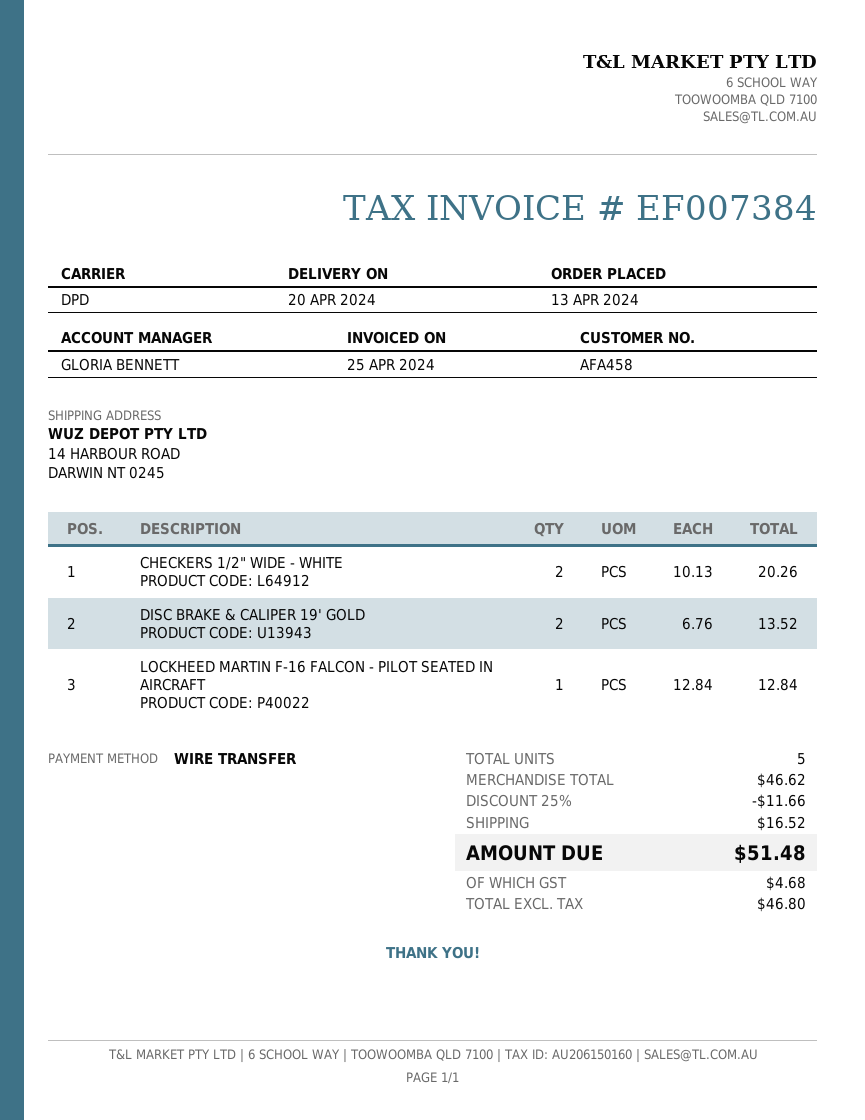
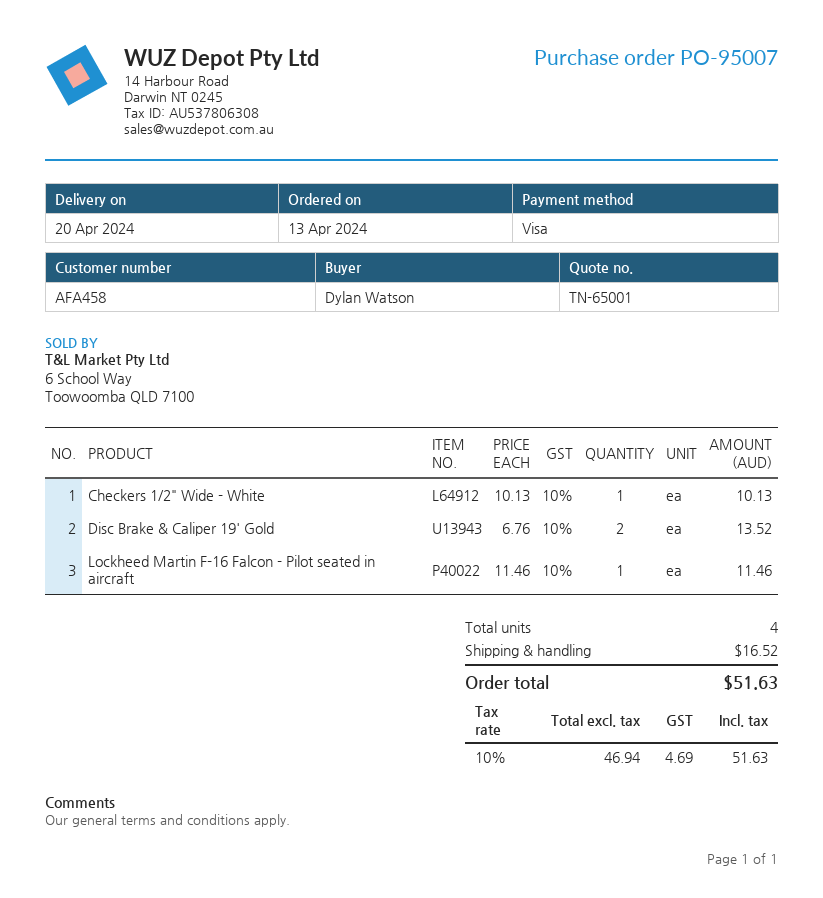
payment method: bank transfer -> Visa
CHECKERS 1/2" WIDE - WHITE: 2 x 10.13 = 20.26 -> 1 x 10.13 = 10.13
LOCKHEED MARTIN F-16 FALCON - PILOT SEATED IN AIRCRAFT: 1 x 12.84 = 12.84 -> 1 x 11.46 = 11.46
total quantity: 5 -> 4
discount: 25% = 11.66 -> none
net: 46.80 -> 46.94
tax: 4.68 -> 4.69
total: 51.48 -> 51.63

